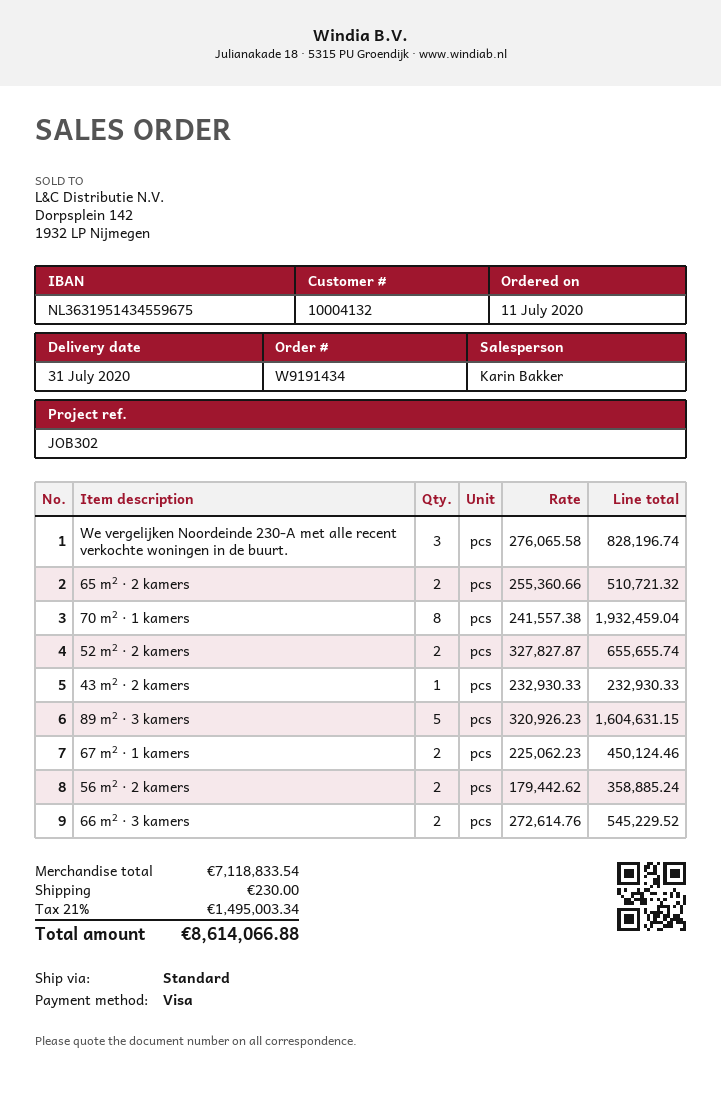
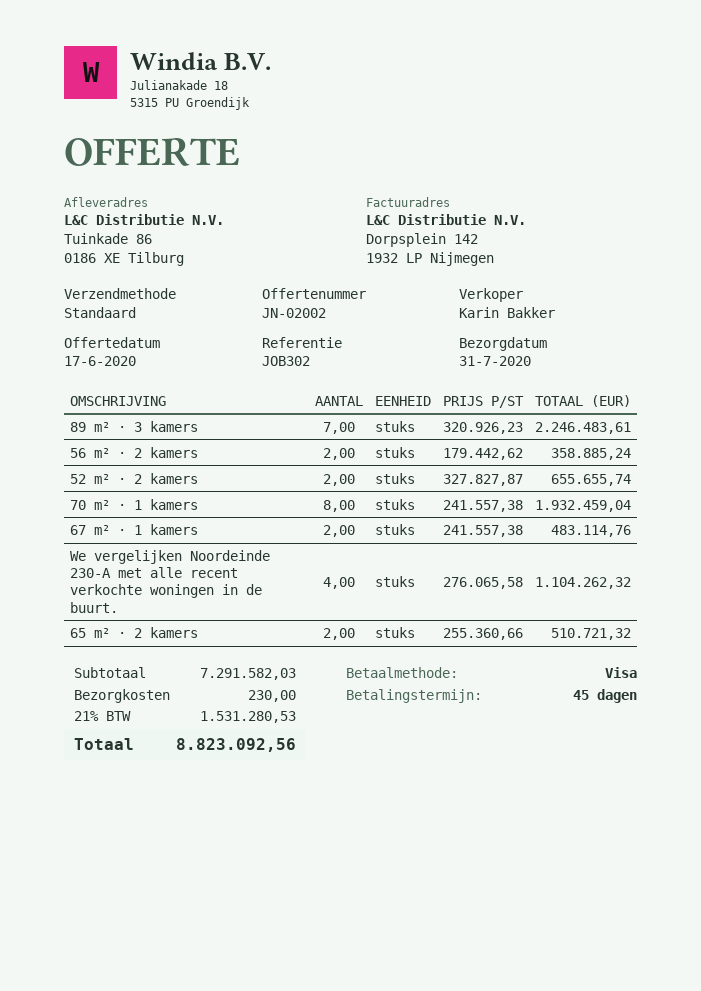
We vergelijken Noordeinde 230-A met alle recent verkochte woningen in de buurt.: 3 x 276065.58 = 828196.74 -> 4 x 276065.58 = 1104262.32
43 m² · 2 kamers: 1 x 232930.33 = 232930.33 -> none
89 m² · 3 kamers: 5 x 320926.23 = 1604631.15 -> 7 x 320926.23 = 2246483.61
67 m² · 1 kamers: 2 x 225062.23 = 450124.46 -> 2 x 241557.38 = 483114.76
66 m² · 3 kamers: 2 x 272614.76 = 545229.52 -> none
subtotal: 7118833.54 -> 7291582.03
tax: 21% = 1495003.34 -> 21% = 1531280.53
total: 8614066.88 -> 8823092.56

